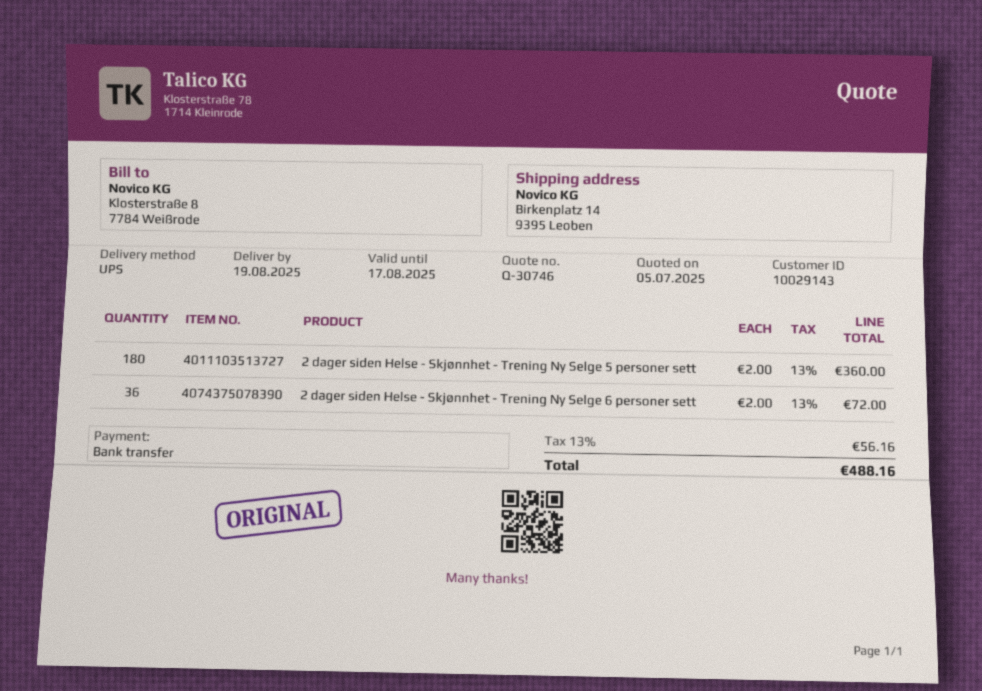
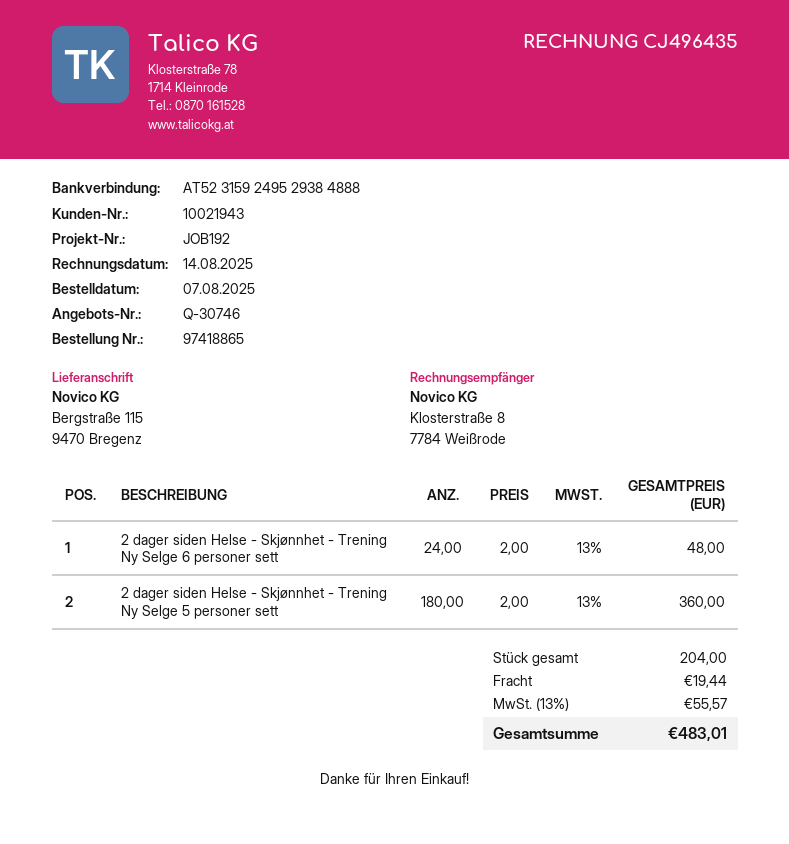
customer number: 10029143 -> 10021943
ship to: Birkenplatz 14, 9395 Leoben -> Bergstraße 115, 9470 Bregenz
2 dager siden Helse - Skjønnhet - Trening Ny Selge 6 personer sett: 36 x 2.00 = 72.00 -> 24 x 2.00 = 48.00
shipping: none -> 19.44
tax: 13% = 56.16 -> 13% = 55.57
total: 488.16 -> 483.01

